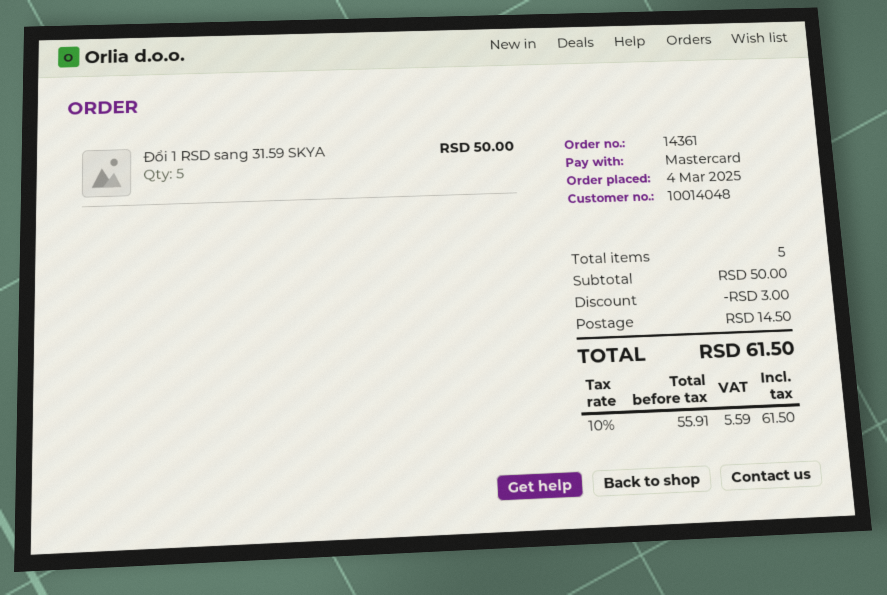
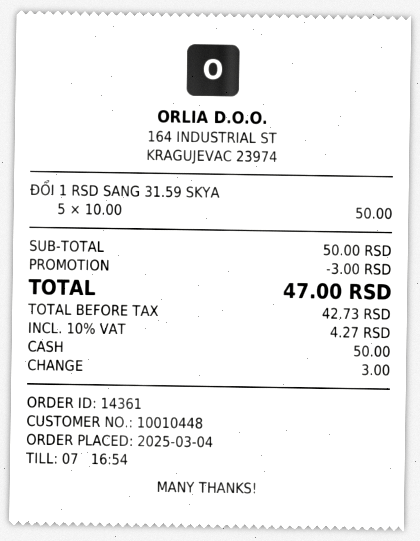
customer number: 10014048 -> 10010448
payment method: Mastercard -> cash
shipping: 14.50 -> none
net: 55.91 -> 42.73
tax: 10% = 5.59 -> 10% = 4.27
total: 61.50 -> 47.00

